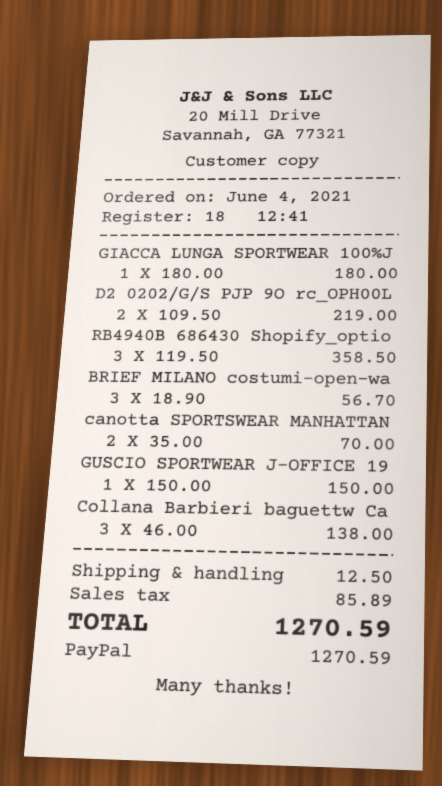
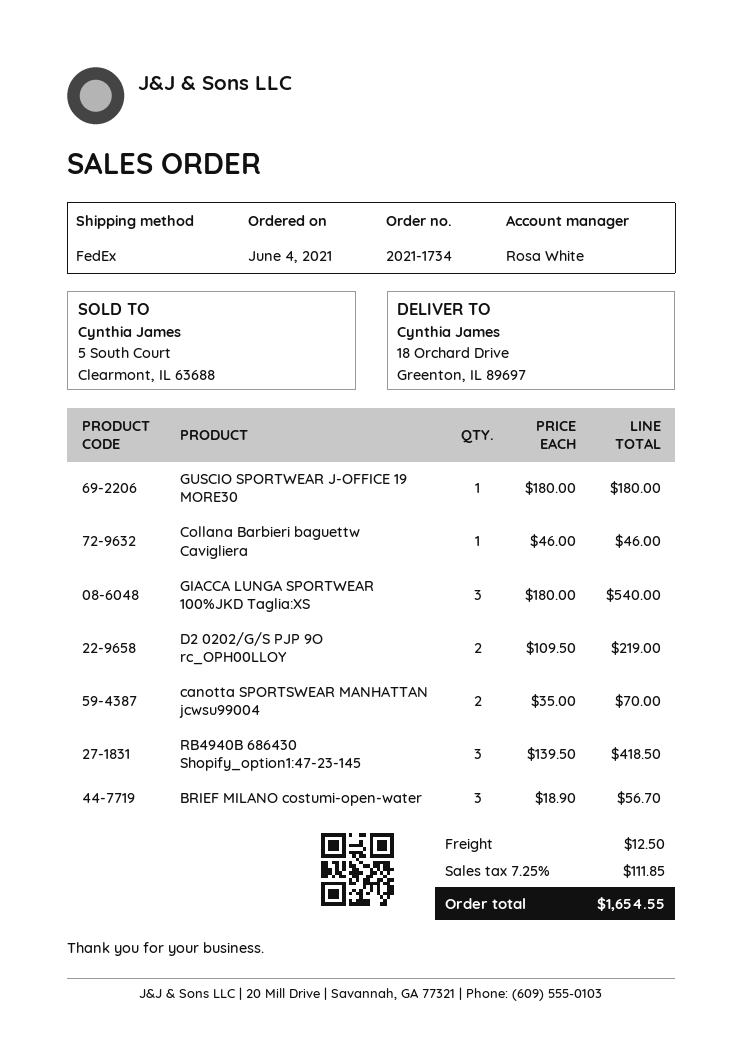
GIACCA LUNGA SPORTWEAR 100%J: 1 x 180.00 = 180.00 -> 3 x 180.00 = 540.00
RB4940B 686430 Shopify_optio: 3 x 119.50 = 358.50 -> 3 x 139.50 = 418.50
GUSCIO SPORTWEAR J-OFFICE 19: 1 x 150.00 = 150.00 -> 1 x 180.00 = 180.00
Collana Barbieri baguettw Ca: 3 x 46.00 = 138.00 -> 1 x 46.00 = 46.00
tax: 85.89 -> 111.85
total: 1270.59 -> 1654.55

